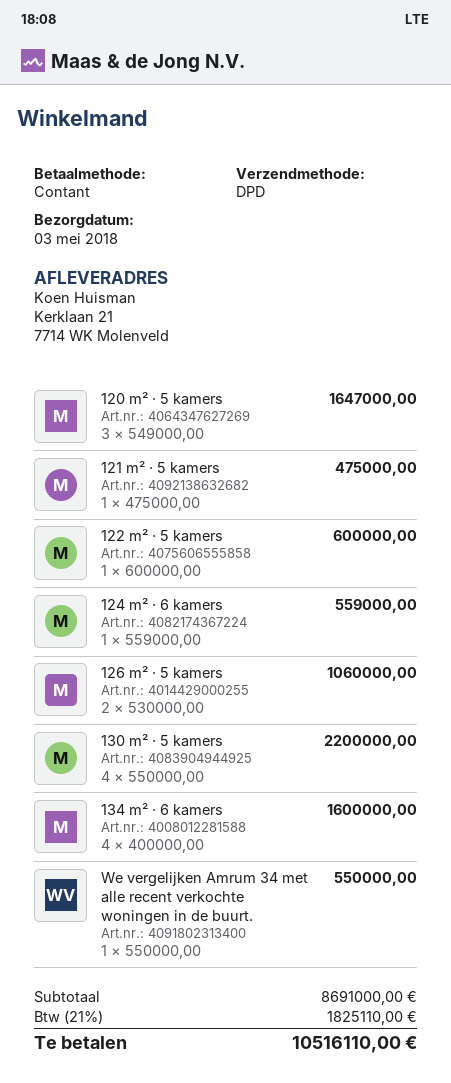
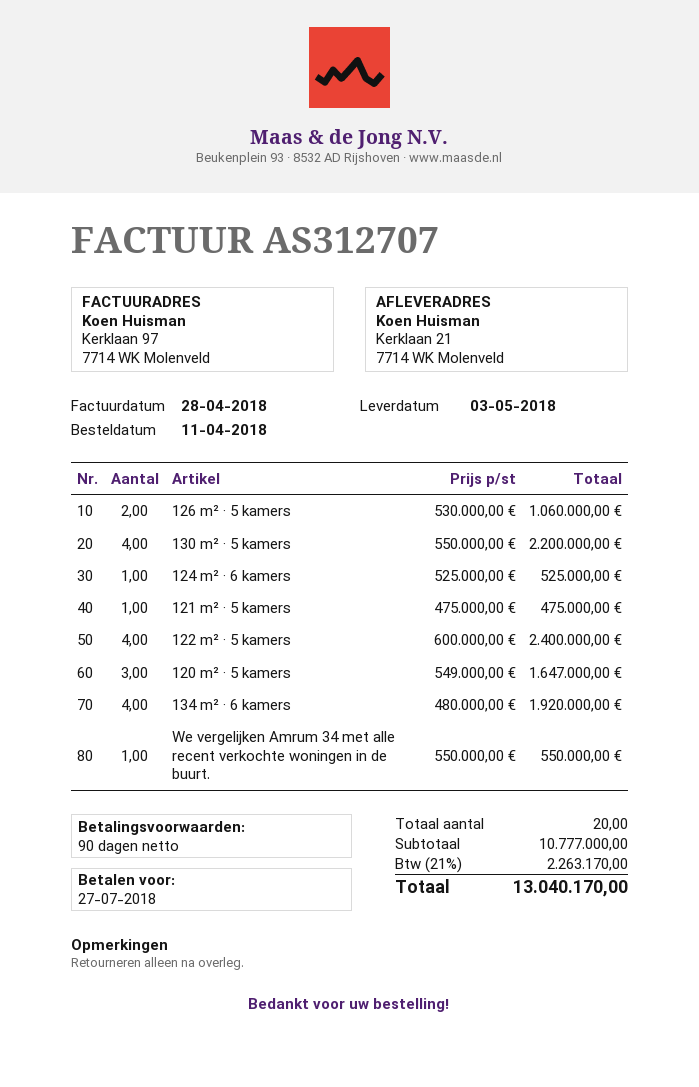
122 m² · 5 kamers: 1 x 600000.00 = 600000.00 -> 4 x 600000.00 = 2400000.00
124 m² · 6 kamers: 1 x 559000.00 = 559000.00 -> 1 x 525000.00 = 525000.00
134 m² · 6 kamers: 4 x 400000.00 = 1600000.00 -> 4 x 480000.00 = 1920000.00
subtotal: 8691000.00 -> 10777000.00
tax: 21% = 1825110.00 -> 21% = 2263170.00
total: 10516110.00 -> 13040170.00

